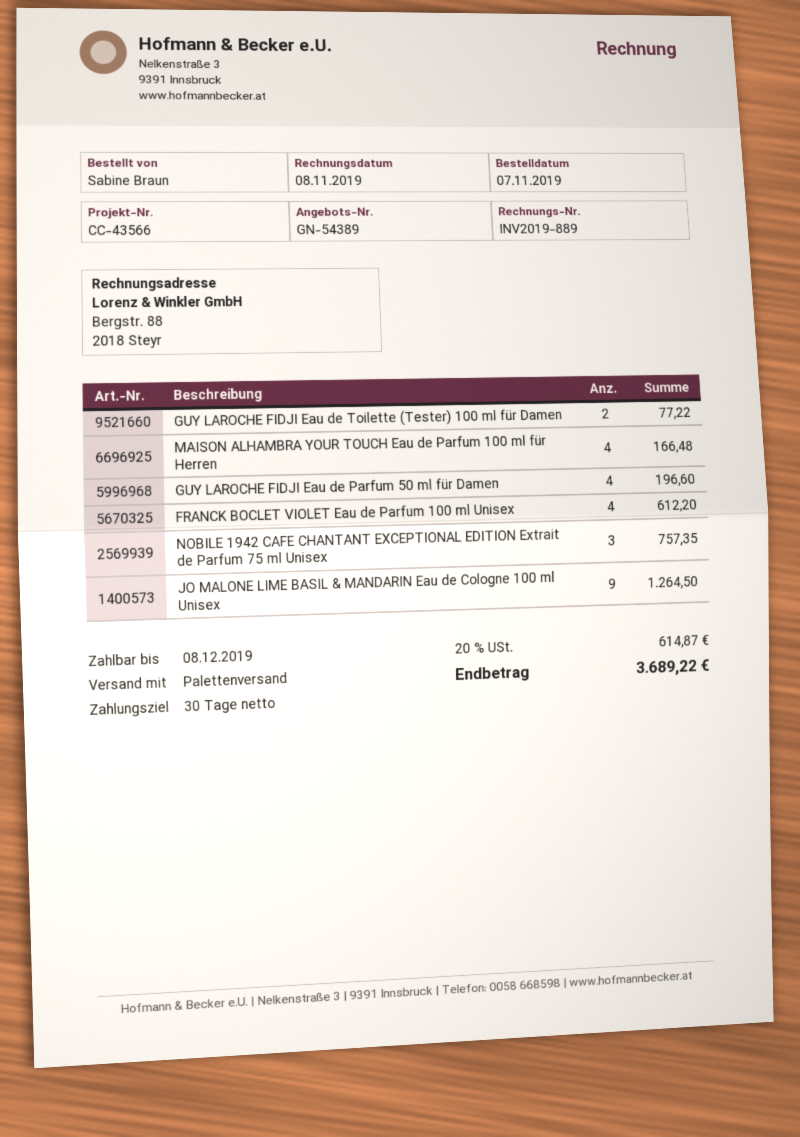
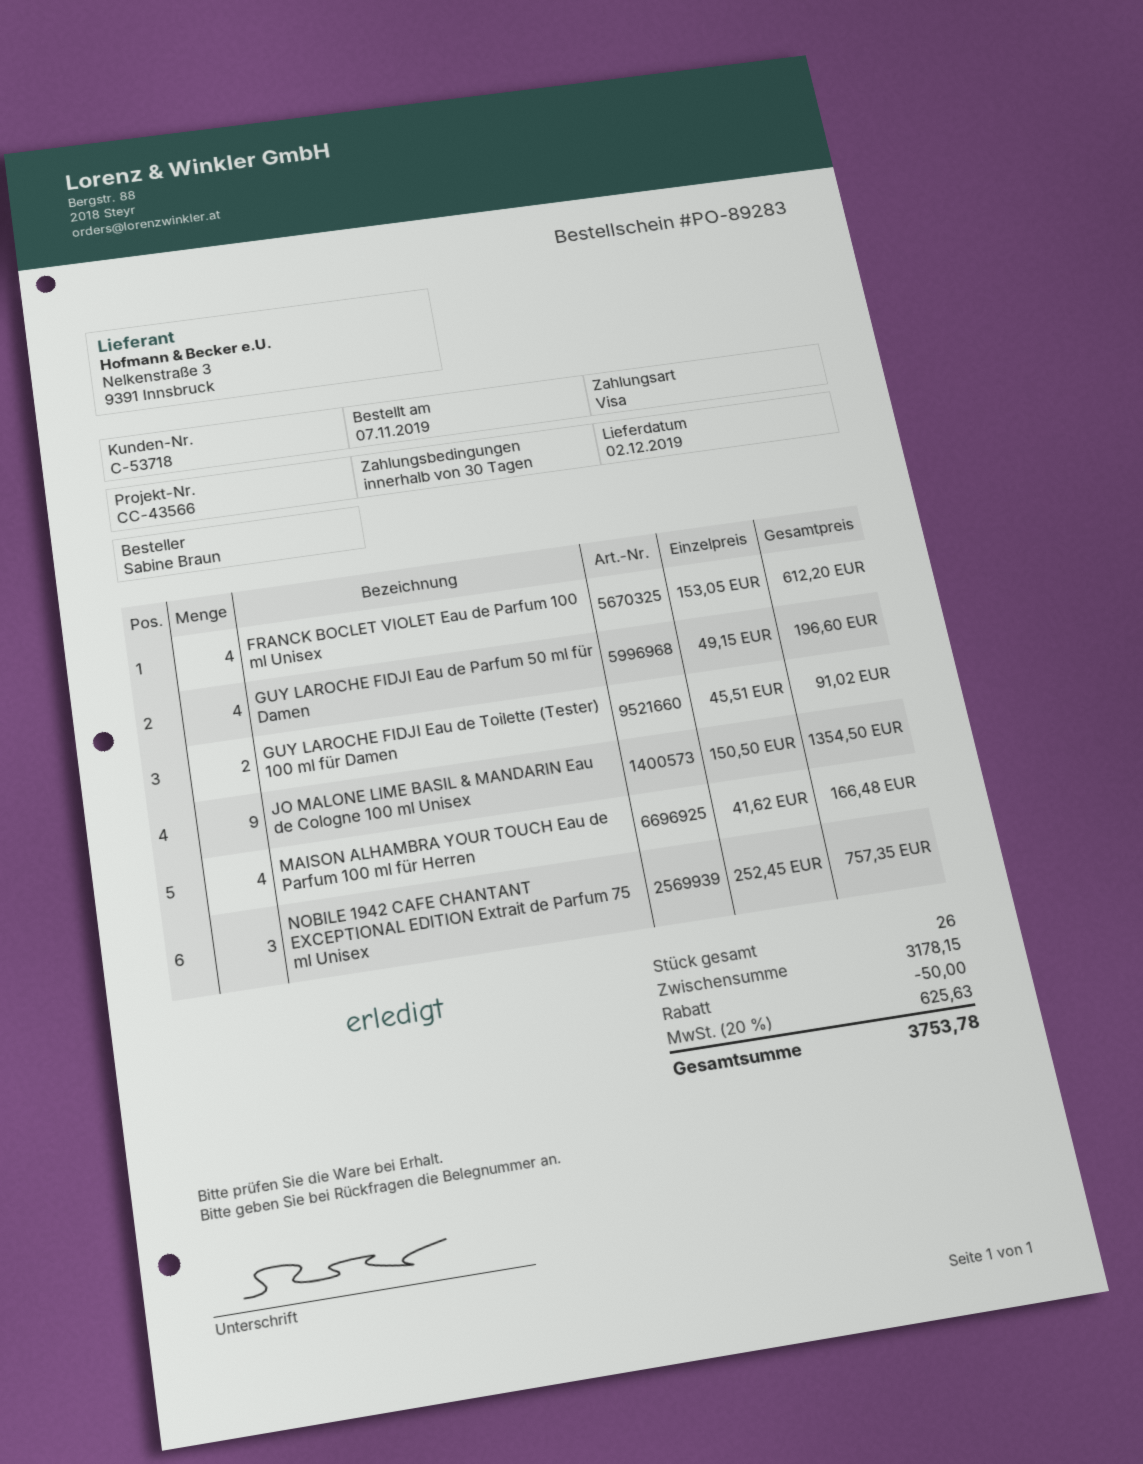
GUY LAROCHE FIDJI Eau de Toilette (Tester) 100 ml für Damen: 2 for 77.22 -> 2 for 91.02
JO MALONE LIME BASIL & MANDARIN Eau de Cologne 100 ml Unisex: 9 for 1264.50 -> 9 for 1354.50
discount: none -> 50.00
tax: 20% = 614.87 -> 20% = 625.63
total: 3689.22 -> 3753.78

